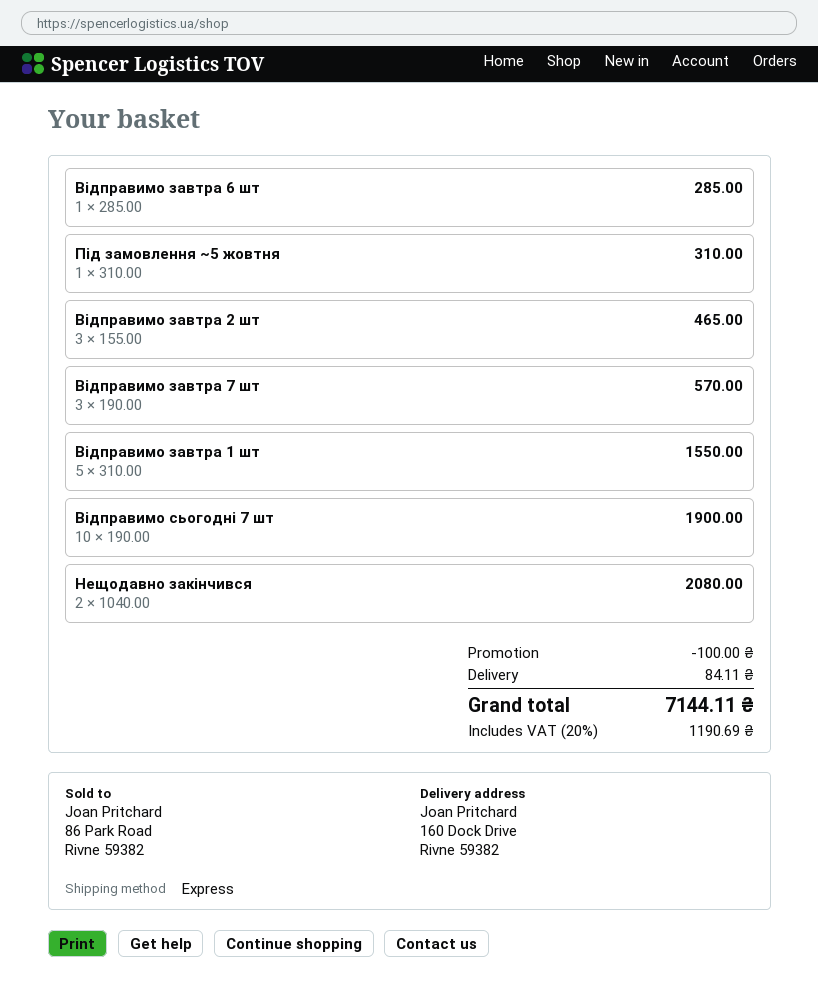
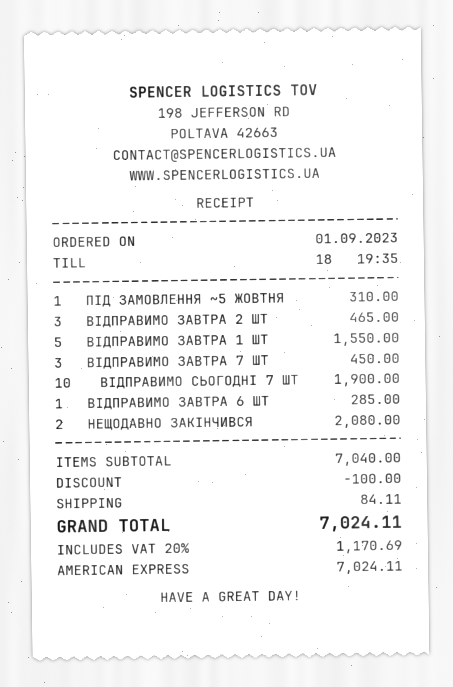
Відправимо завтра 7 шт: 3 for 570.00 -> 3 for 450.00
tax: 20% = 1190.69 -> 20% = 1170.69
total: 7144.11 -> 7024.11

